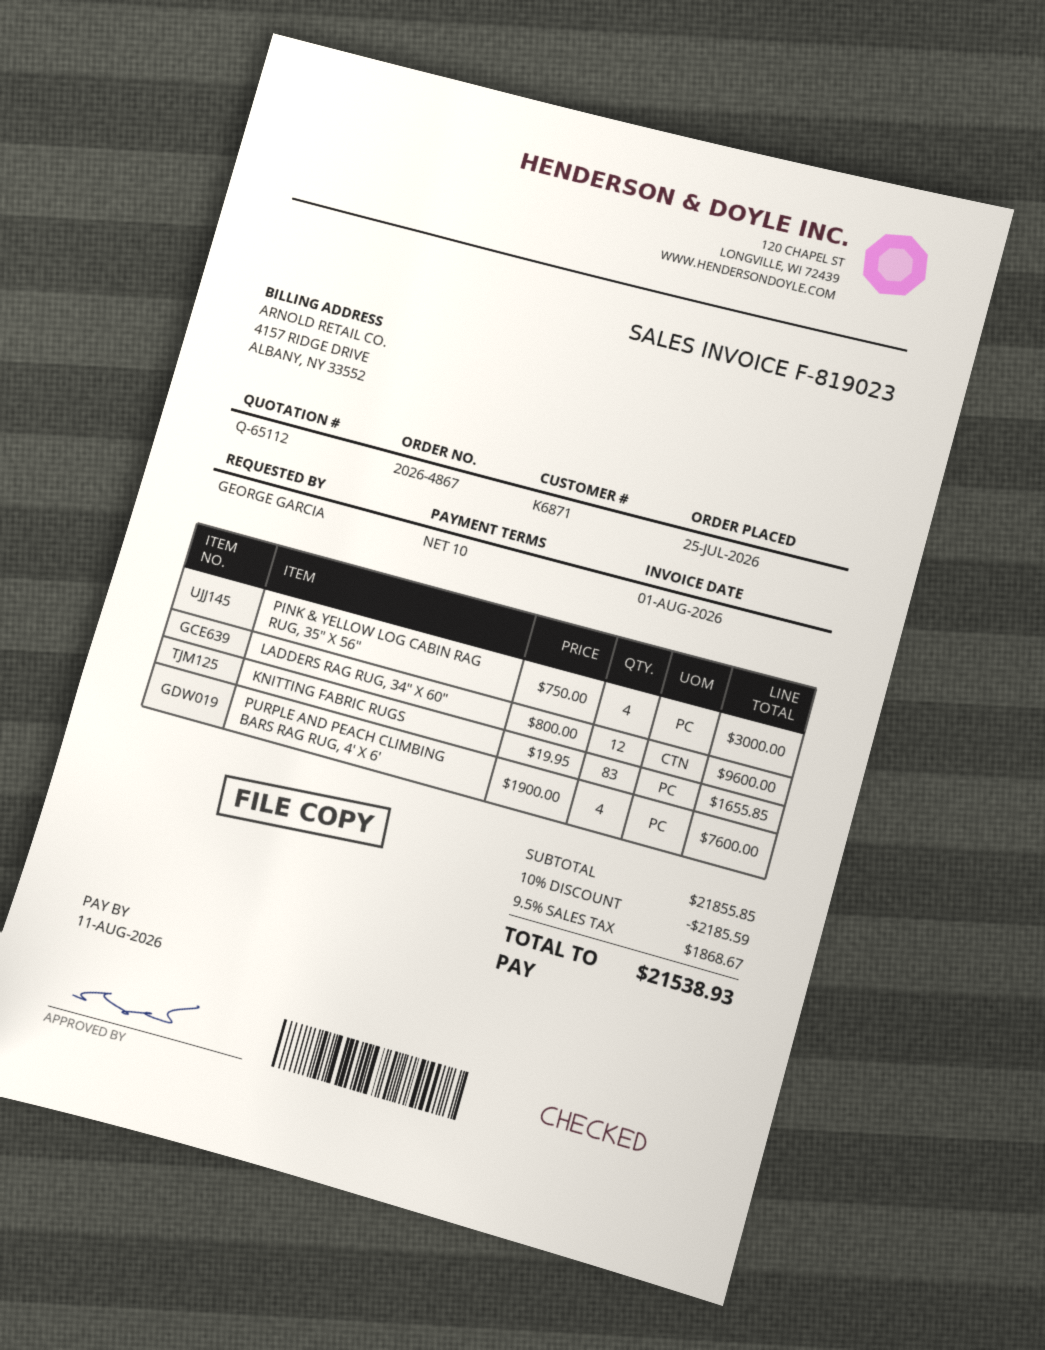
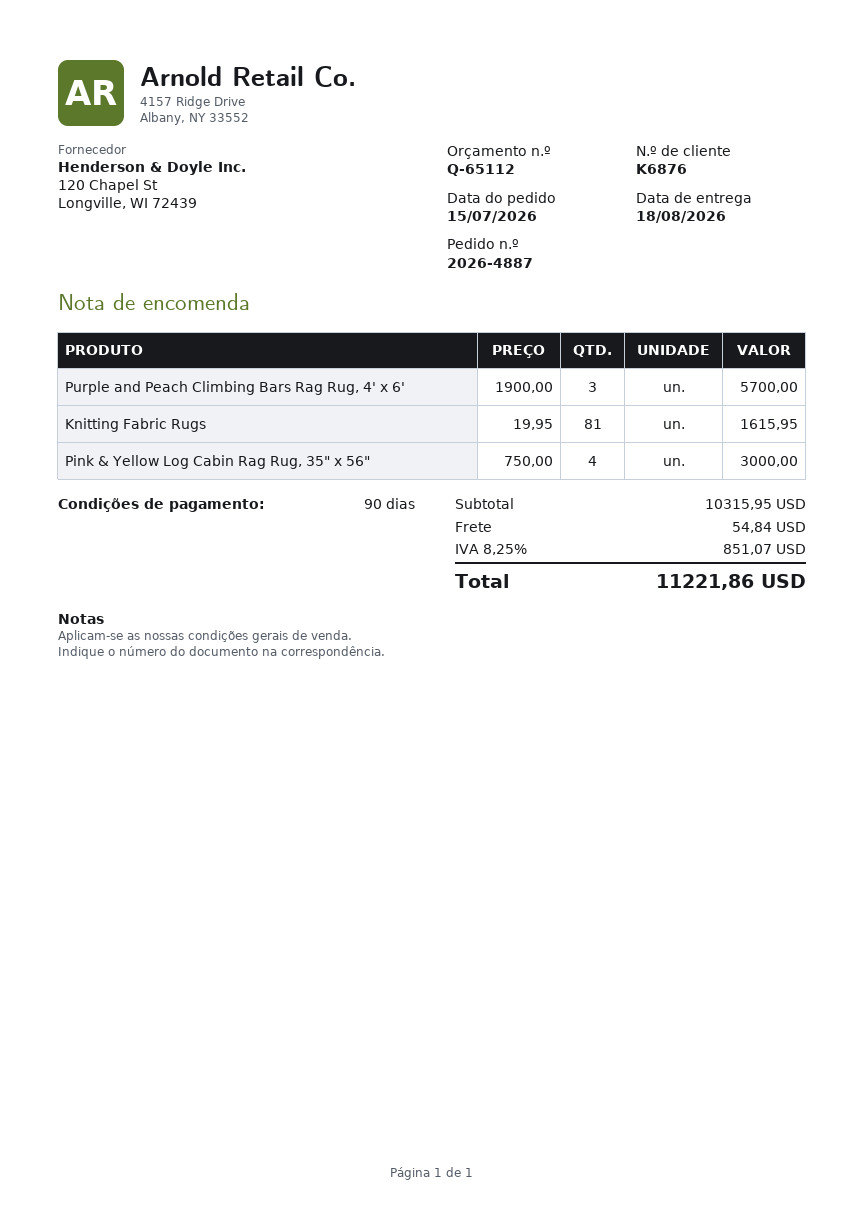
order number: 2026-4867 -> 2026-4887
order date: 2026-07-25 -> 2026-07-15
payment terms: 10 days -> 90 days
customer number: K6871 -> K6876
LADDERS RAG RUG, 34" X 60": 12 x 800.00 = 9600.00 -> none
KNITTING FABRIC RUGS: 83 x 19.95 = 1655.85 -> 81 x 19.95 = 1615.95
PURPLE AND PEACH CLIMBING BARS RAG RUG, 4' X 6': 4 x 1900.00 = 7600.00 -> 3 x 1900.00 = 5700.00
subtotal: 21855.85 -> 10315.95
discount: 10% = 2185.59 -> none
shipping: none -> 54.84
tax: 9.5% = 1868.67 -> 8.25% = 851.07
total: 21538.93 -> 11221.86

